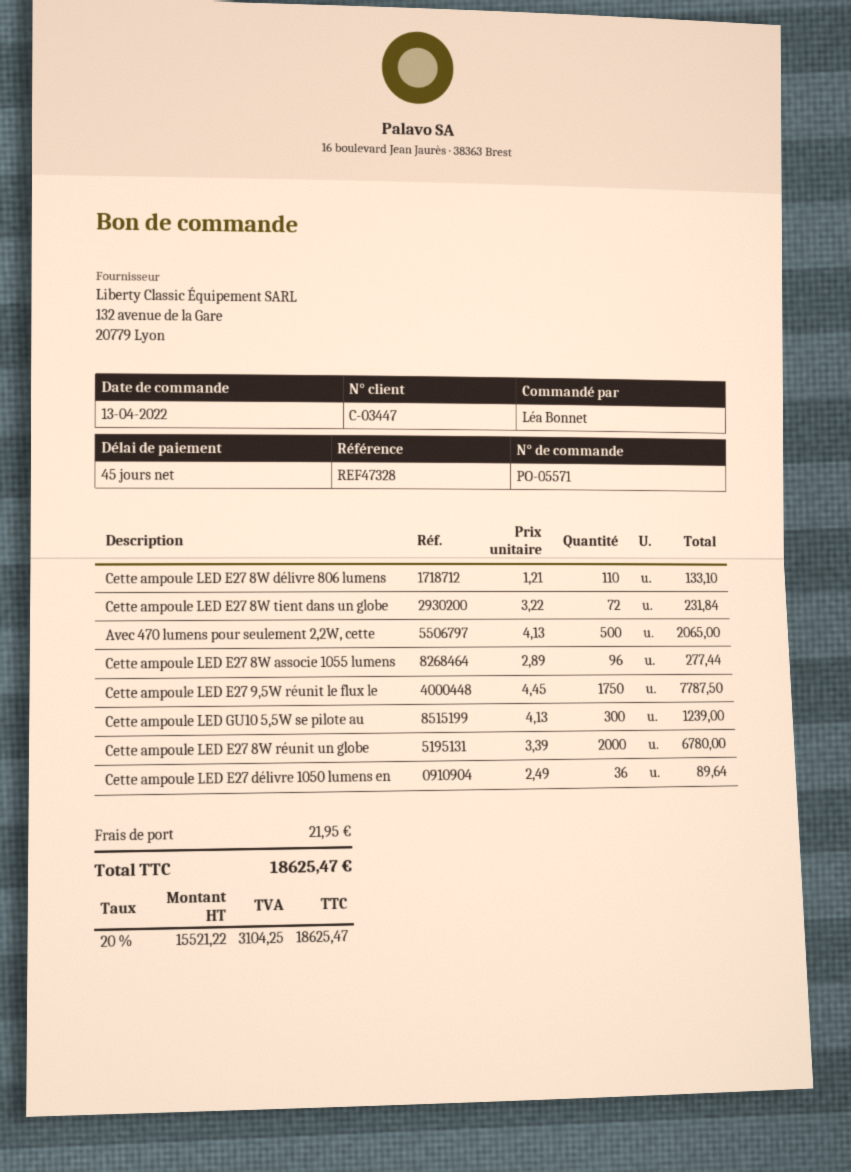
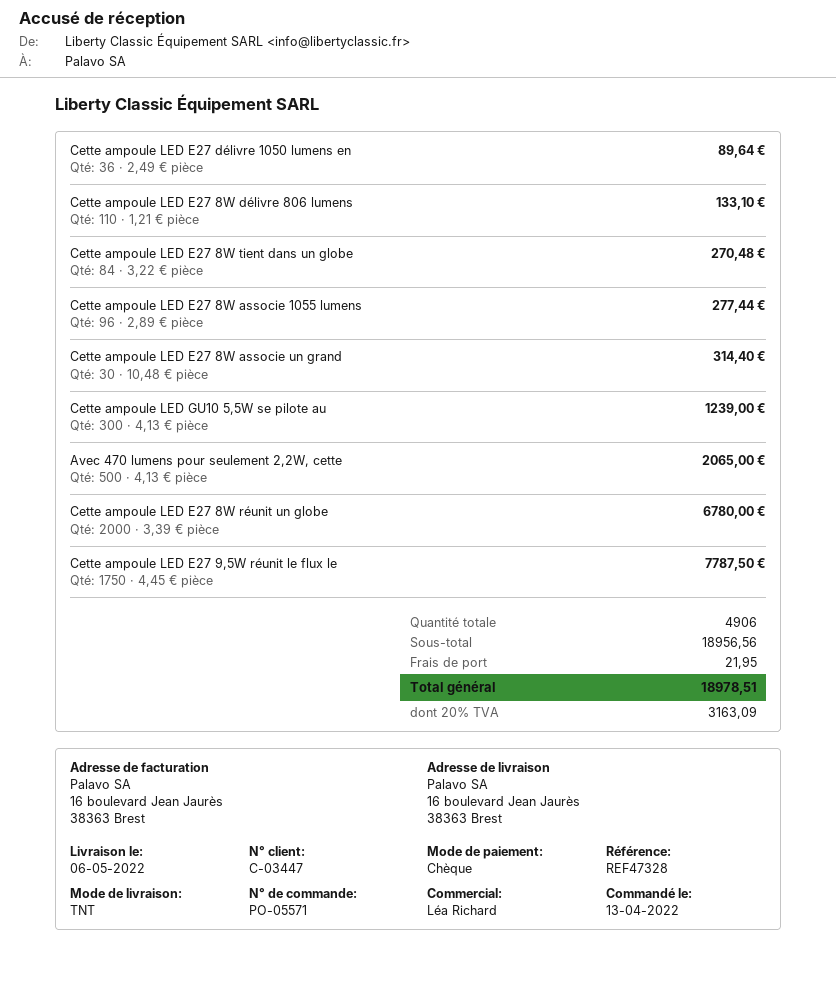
Cette ampoule LED E27 8W tient dans un globe: 72 x 3.22 = 231.84 -> 84 x 3.22 = 270.48
Cette ampoule LED E27 8W associe un grand: none -> 30 x 10.48 = 314.40
tax: 20% = 3104.25 -> 20% = 3163.09
total: 18625.47 -> 18978.51

